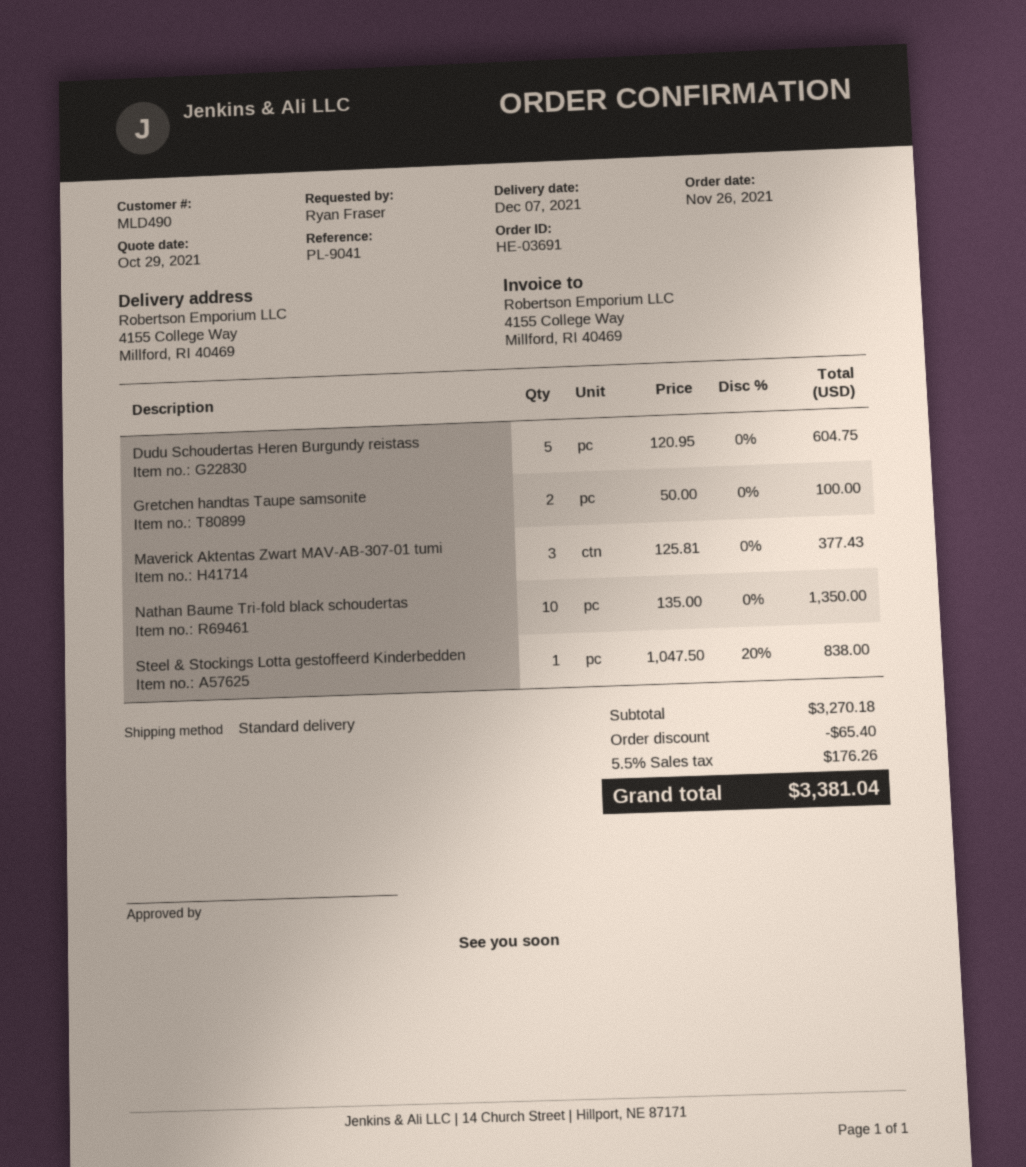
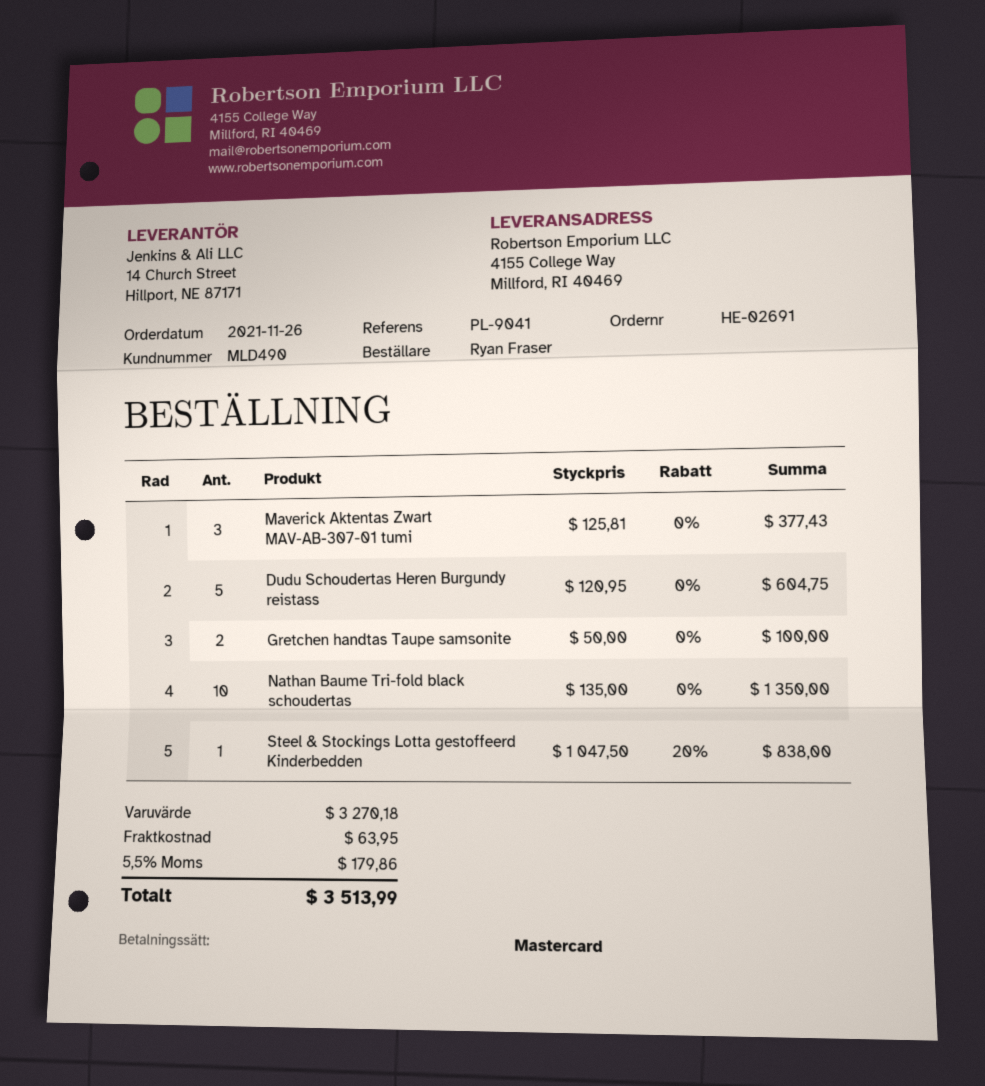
order number: HE-03691 -> HE-02691
discount: 65.40 -> none
shipping: none -> 63.95
tax: 5.5% = 176.26 -> 5.5% = 179.86
total: 3381.04 -> 3513.99

